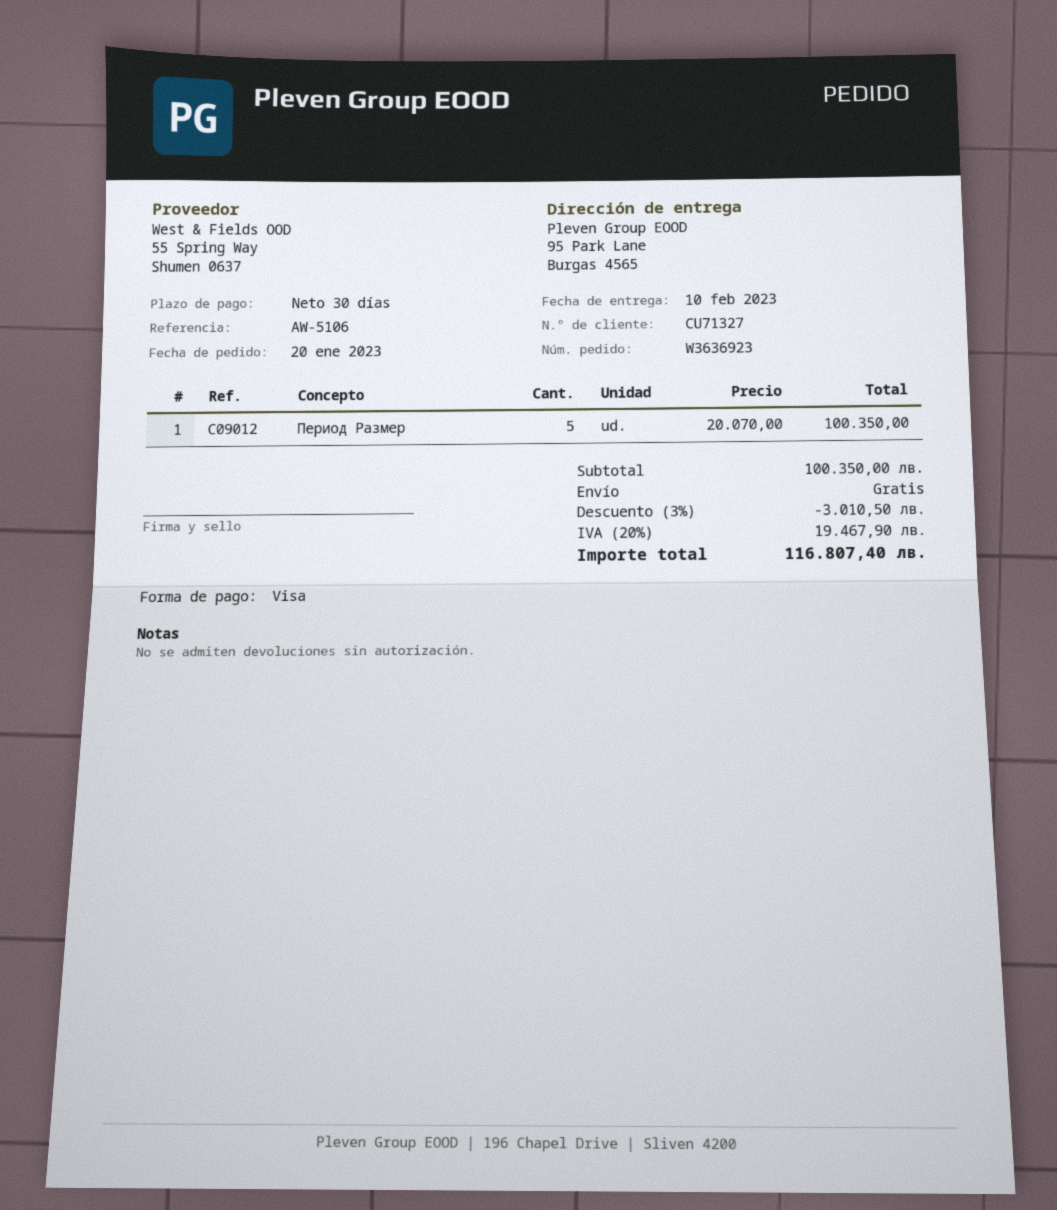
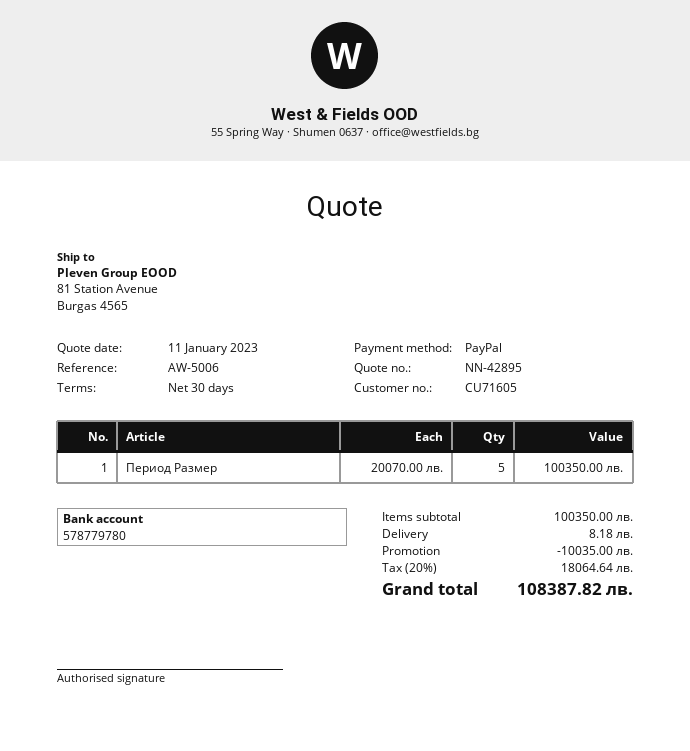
customer number: CU71327 -> CU71605
reference: AW-5106 -> AW-5006
payment method: Visa -> PayPal
ship to: 95 Park Lane, Burgas 4565 -> 81 Station Avenue, Burgas 4565
discount: 3010.50 -> 10035.00
shipping: 0.00 -> 8.18
tax: 20% = 19467.90 -> 20% = 18064.64
total: 116807.40 -> 108387.82

